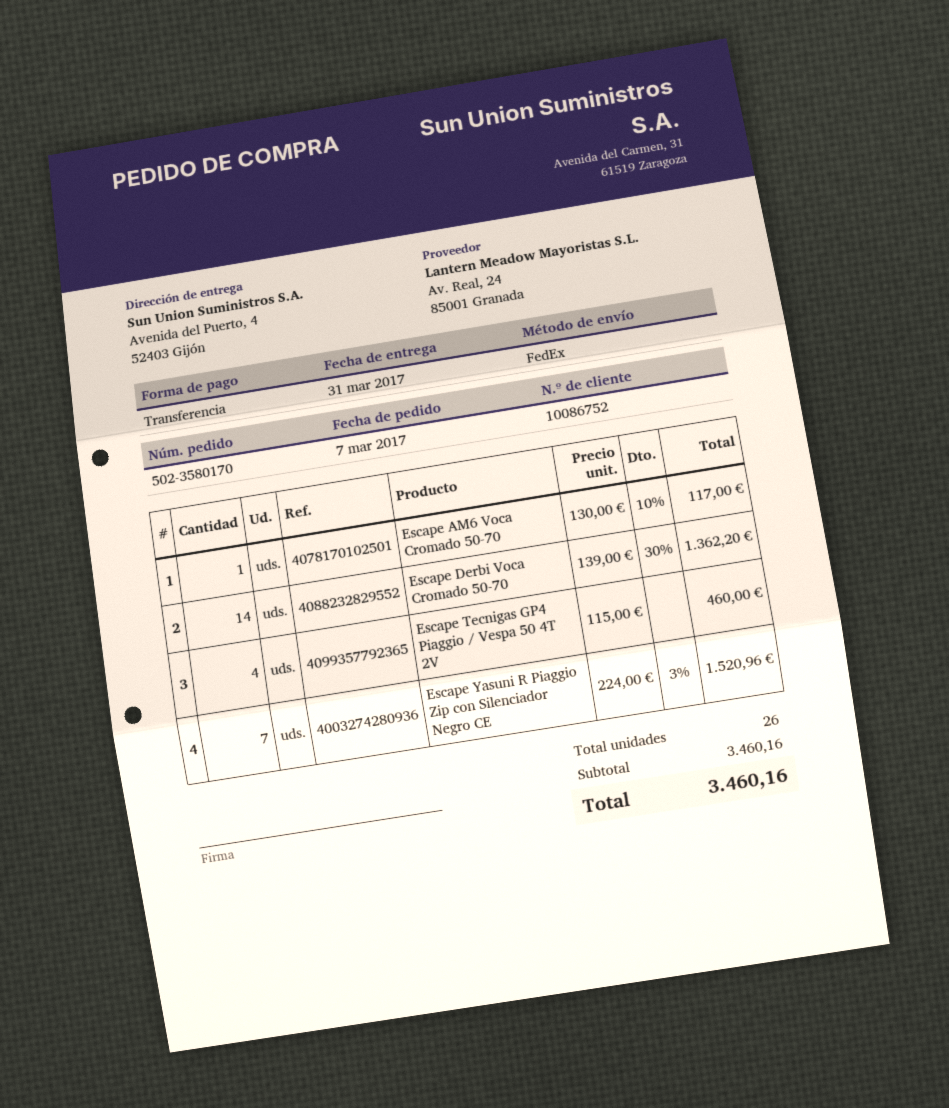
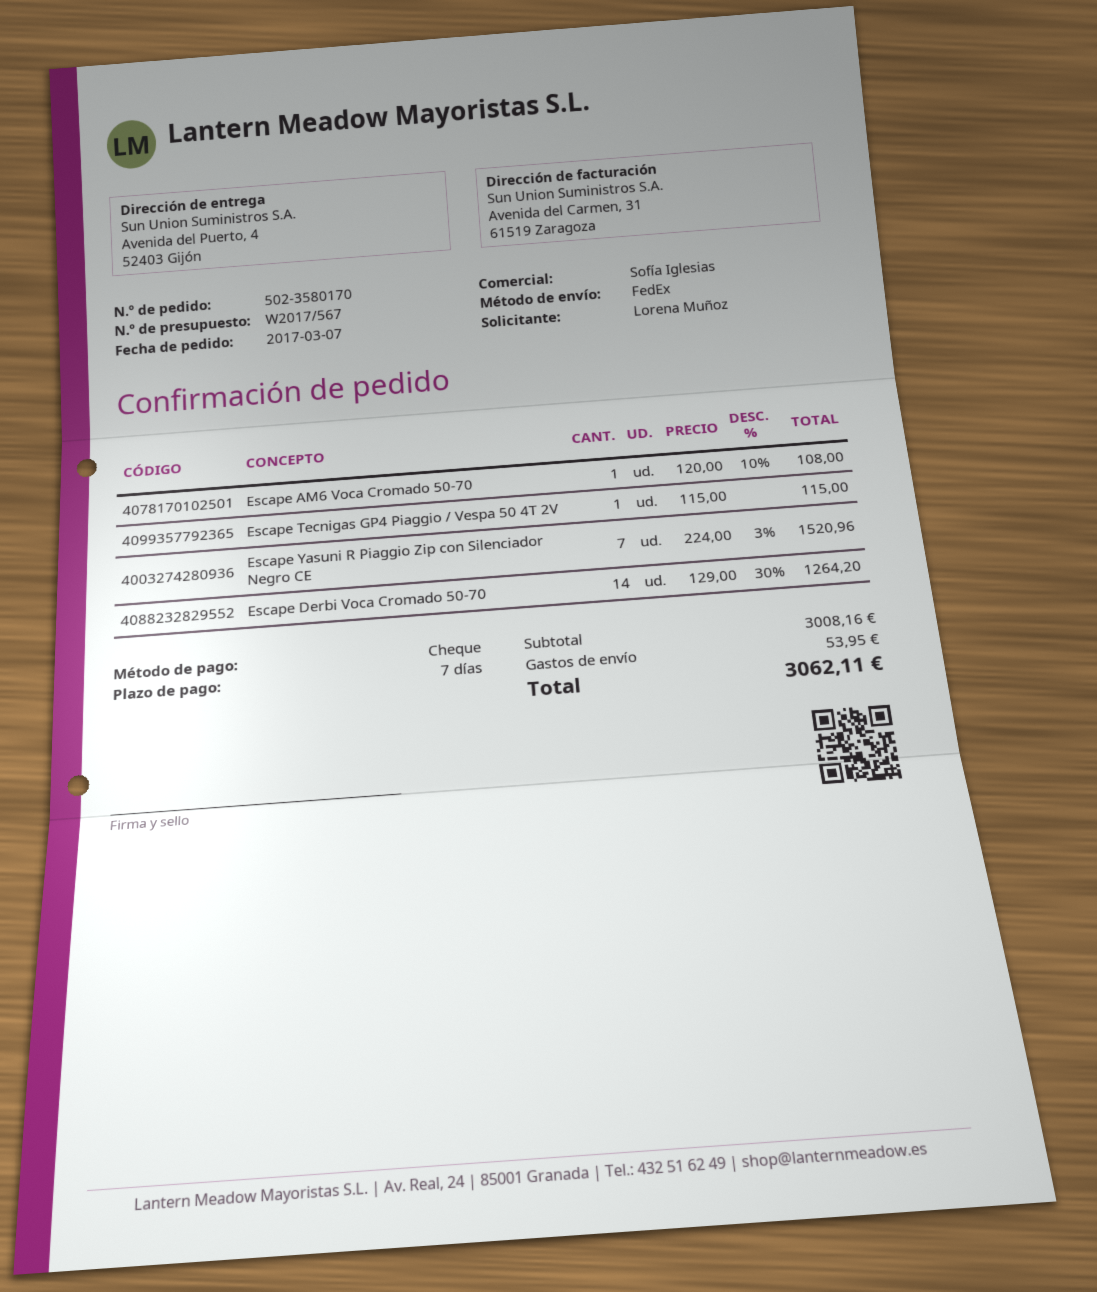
payment method: bank transfer -> cheque
Escape AM6 Voca Cromado 50-70: 1 x 130.00 - 10% = 117.00 -> 1 x 120.00 - 10% = 108.00
Escape Derbi Voca Cromado 50-70: 14 x 139.00 - 30% = 1362.20 -> 14 x 129.00 - 30% = 1264.20
Escape Tecnigas GP4 Piaggio / Vespa 50 4T 2V: 4 x 115.00 = 460.00 -> 1 x 115.00 = 115.00
subtotal: 3460.16 -> 3008.16
shipping: none -> 53.95
total: 3460.16 -> 3062.11

